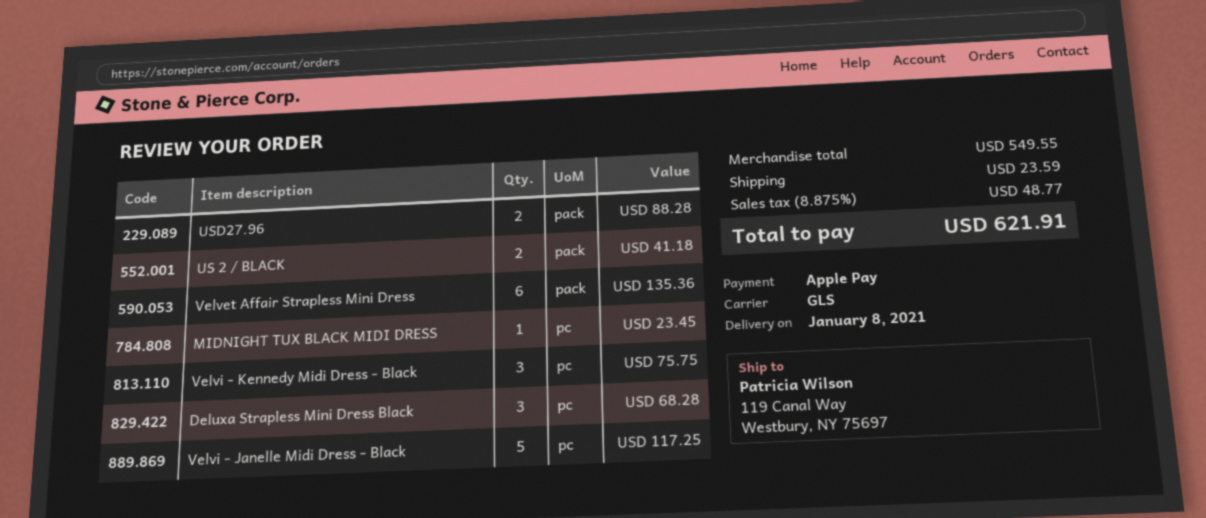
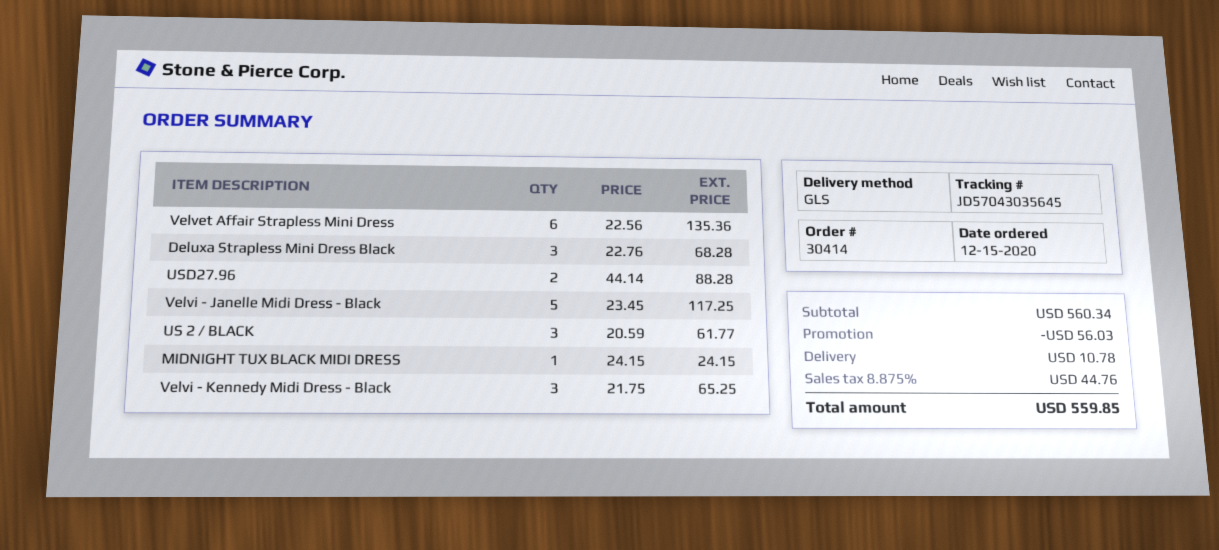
US 2 / BLACK: 2 for 41.18 -> 3 for 61.77
MIDNIGHT TUX BLACK MIDI DRESS: 1 for 23.45 -> 1 for 24.15
Velvi - Kennedy Midi Dress - Black: 3 for 75.75 -> 3 for 65.25
subtotal: 549.55 -> 560.34
discount: none -> 56.03
shipping: 23.59 -> 10.78
tax: 8.875% = 48.77 -> 8.875% = 44.76
total: 621.91 -> 559.85

